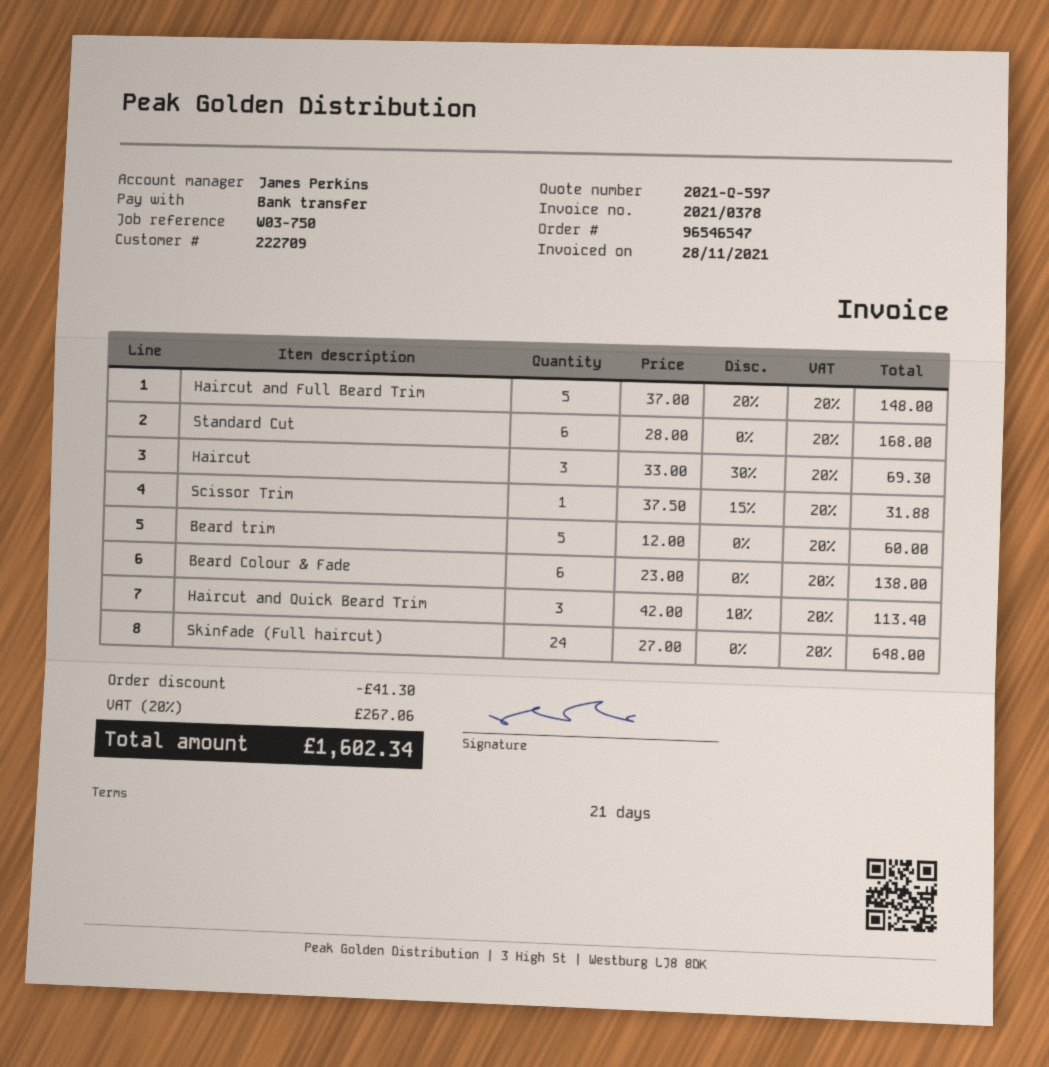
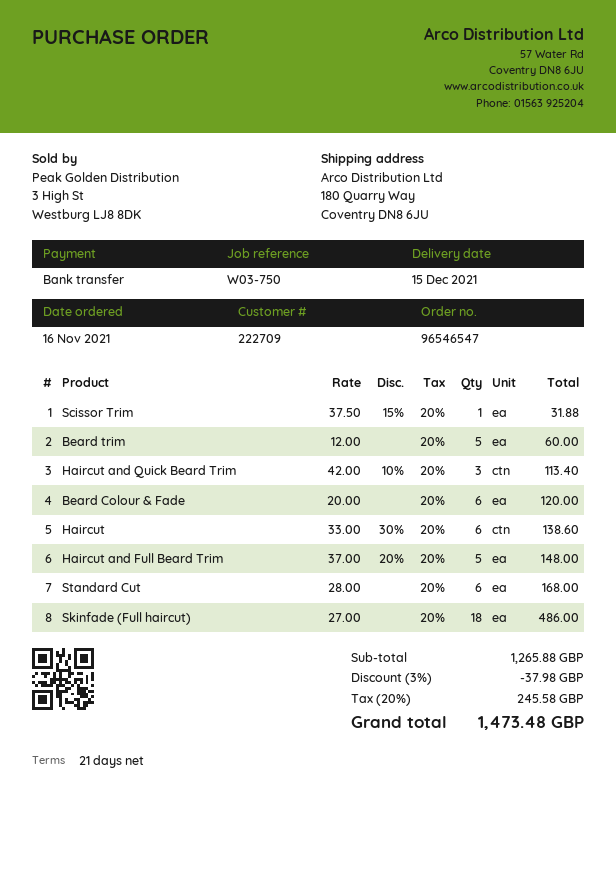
Haircut: 3 x 33.00 - 30% = 69.30 -> 6 x 33.00 - 30% = 138.60
Beard Colour & Fade: 6 x 23.00 = 138.00 -> 6 x 20.00 = 120.00
Skinfade (Full haircut): 24 x 27.00 = 648.00 -> 18 x 27.00 = 486.00
discount: 41.30 -> 37.98
tax: 20% = 267.06 -> 20% = 245.58
total: 1602.34 -> 1473.48

